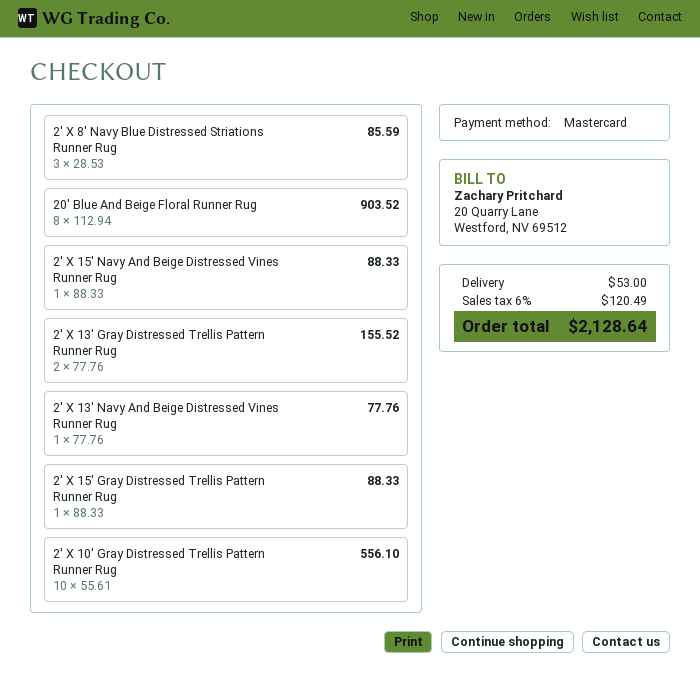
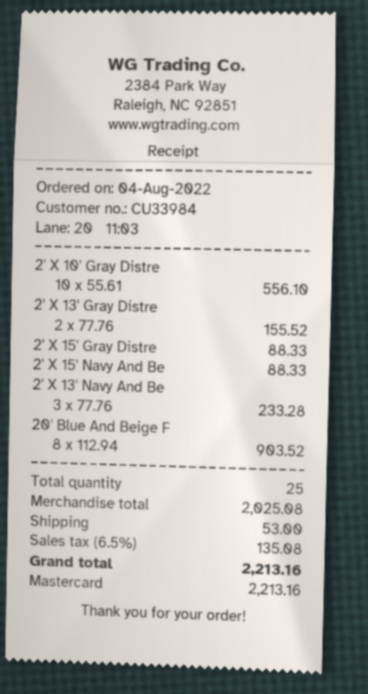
2' X 8' Navy Blue Distressed Striations Runner Rug: 3 x 28.53 = 85.59 -> none
2' X 13' Navy And Beige Distressed Vines Runner Rug: 1 x 77.76 = 77.76 -> 3 x 77.76 = 233.28
tax: 6% = 120.49 -> 6.5% = 135.08
total: 2128.64 -> 2213.16

